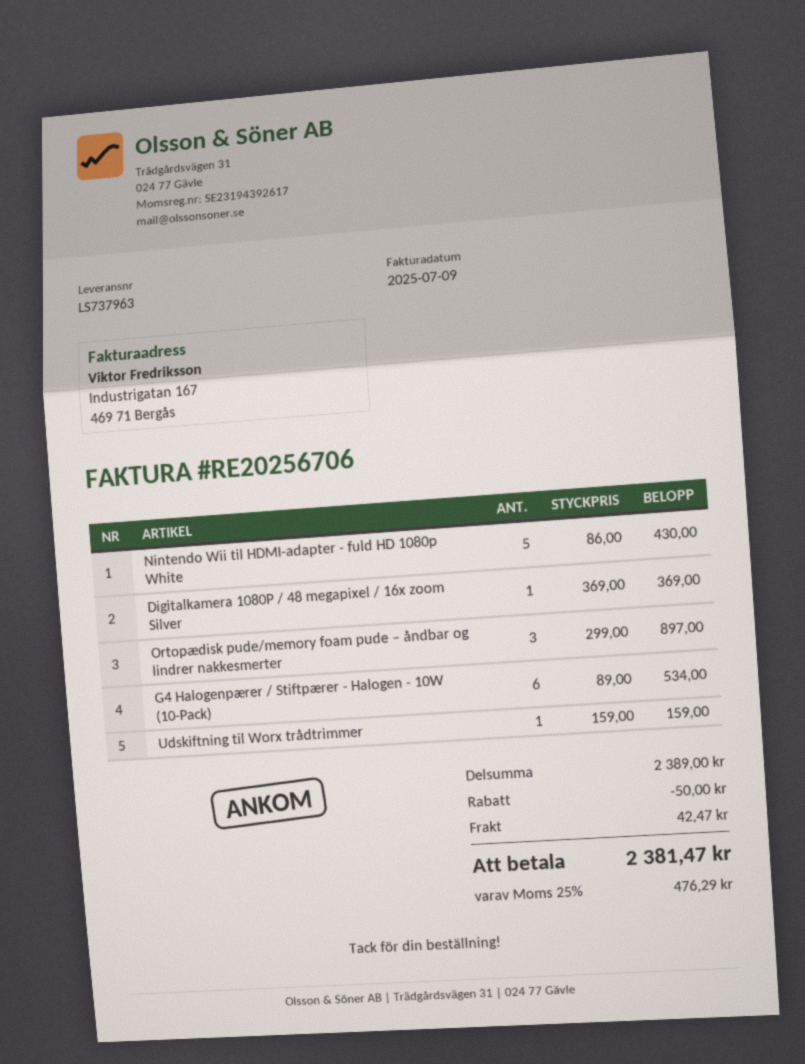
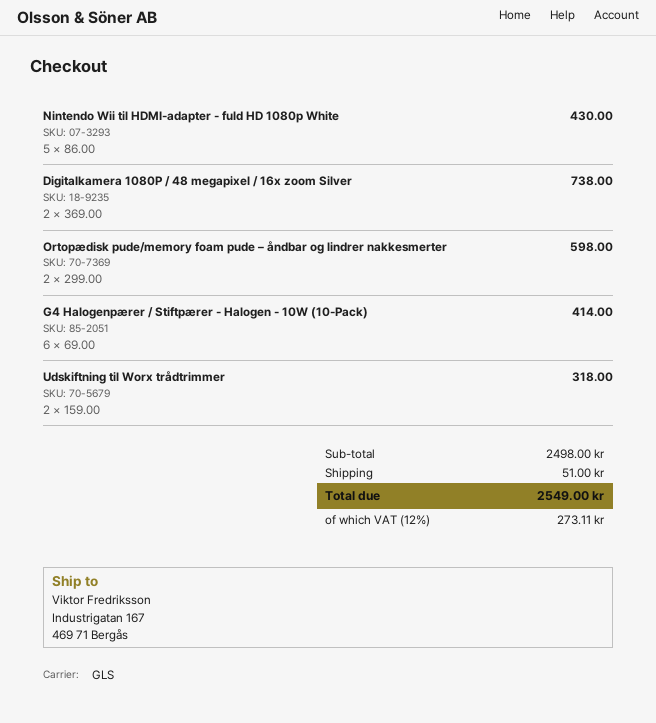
Digitalkamera 1080P / 48 megapixel / 16x zoom Silver: 1 x 369.00 = 369.00 -> 2 x 369.00 = 738.00
Ortopædisk pude/memory foam pude – åndbar og lindrer nakkesmerter: 3 x 299.00 = 897.00 -> 2 x 299.00 = 598.00
G4 Halogenpærer / Stiftpærer - Halogen - 10W (10-Pack): 6 x 89.00 = 534.00 -> 6 x 69.00 = 414.00
Udskiftning til Worx trådtrimmer: 1 x 159.00 = 159.00 -> 2 x 159.00 = 318.00
subtotal: 2389.00 -> 2498.00
discount: 50.00 -> none
shipping: 42.47 -> 51.00
tax: 25% = 476.29 -> 12% = 273.11
total: 2381.47 -> 2549.00

